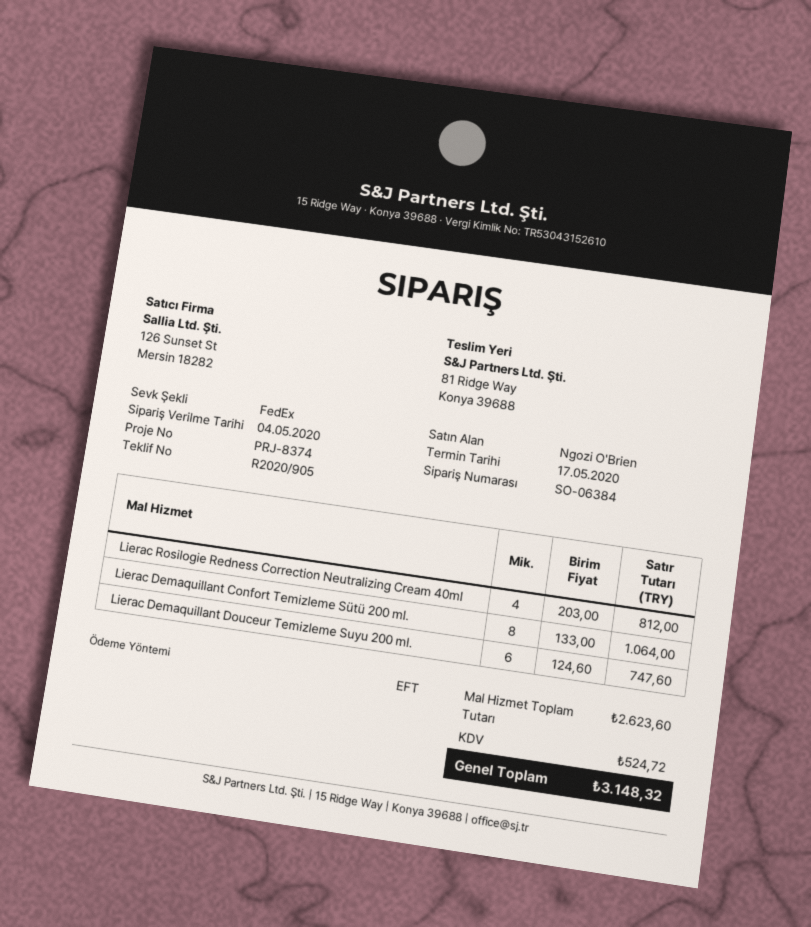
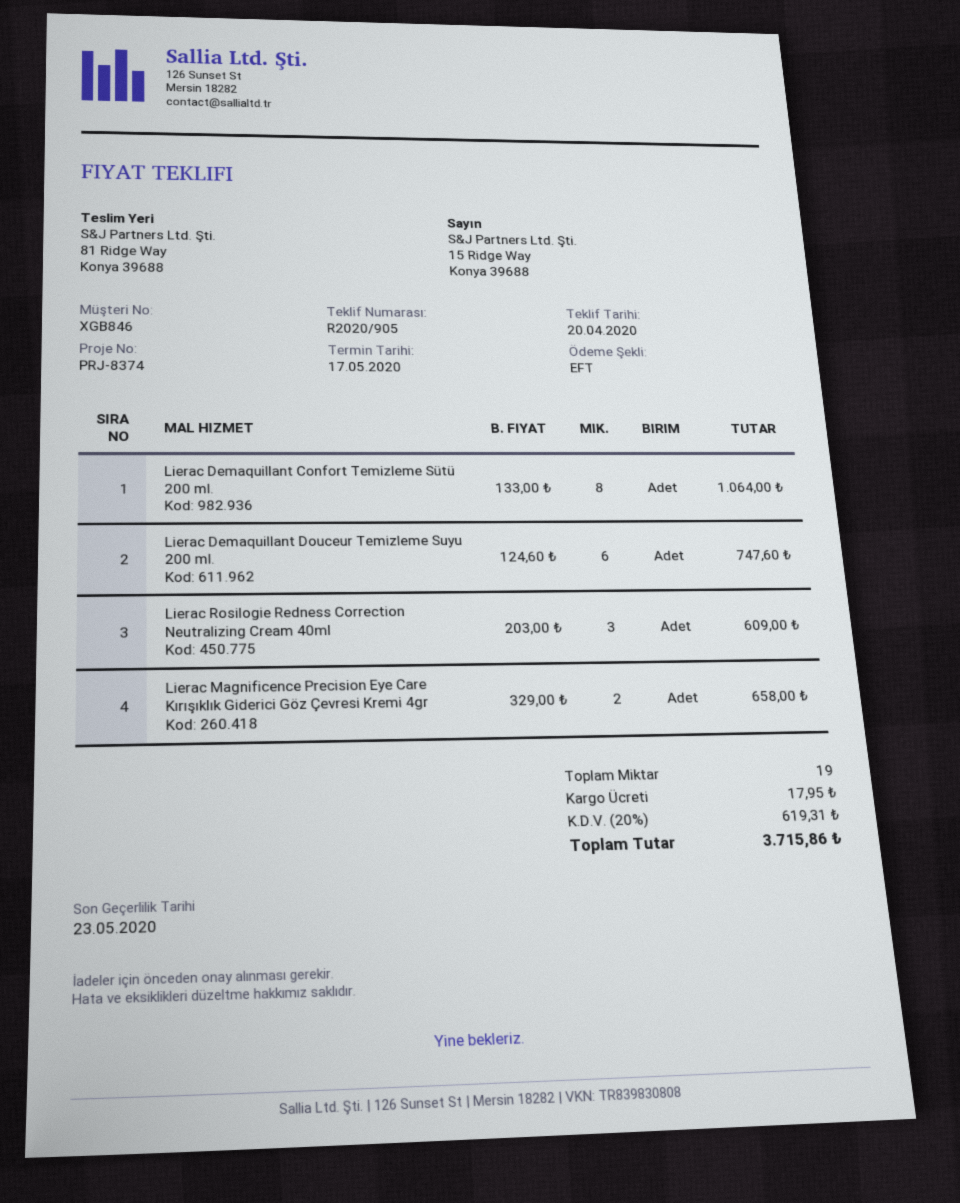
Lierac Rosilogie Redness Correction Neutralizing Cream 40ml: 4 x 203.00 = 812.00 -> 3 x 203.00 = 609.00
Lierac Magnificence Precision Eye Care Kırışıklık Giderici Göz Çevresi Kremi 4gr: none -> 2 x 329.00 = 658.00
shipping: none -> 17.95
tax: 524.72 -> 619.31
total: 3148.32 -> 3715.86

